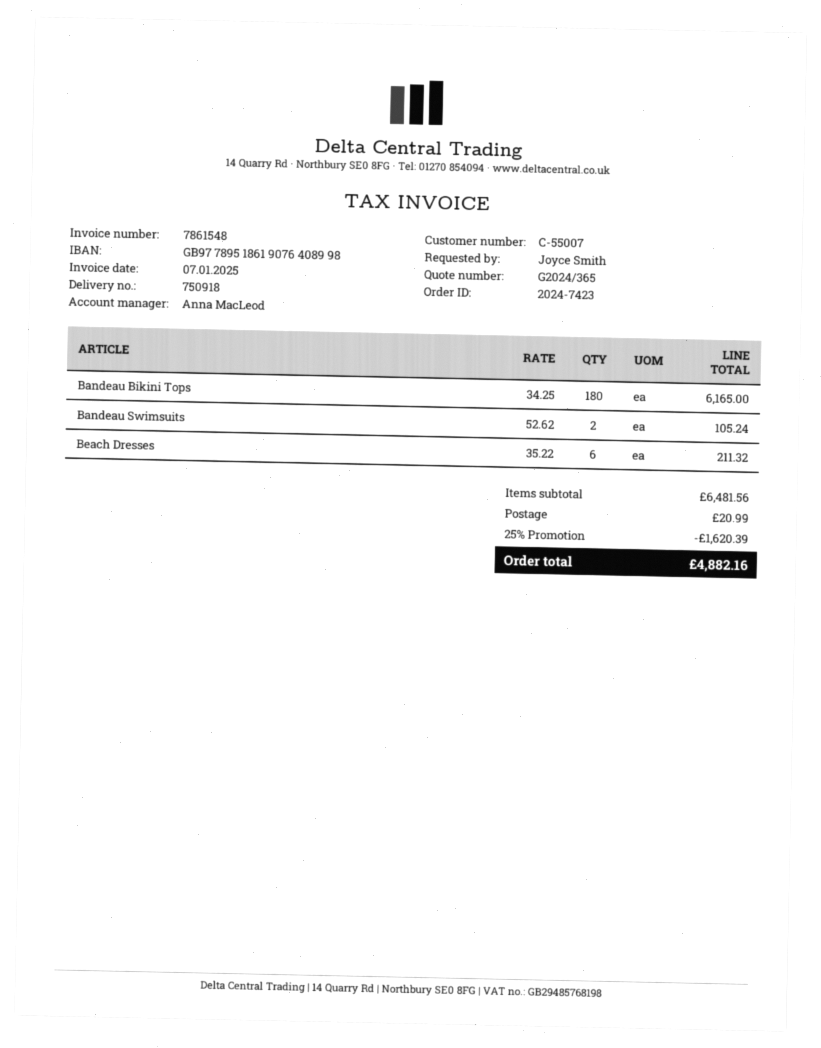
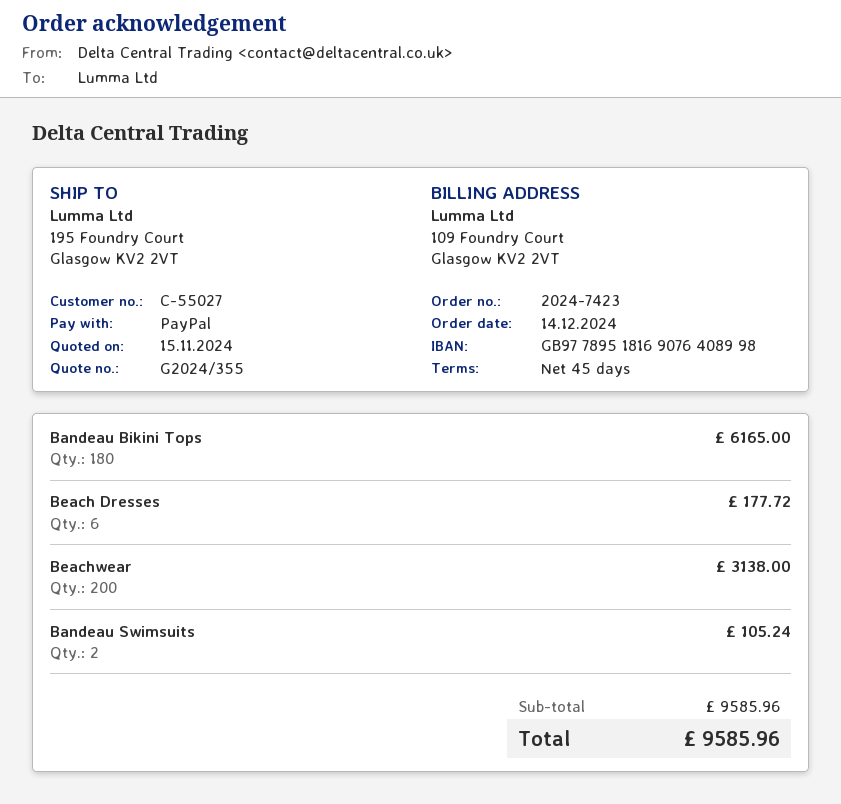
quote number: G2024/365 -> G2024/355
customer number: C-55007 -> C-55027
bank account: GB97789518619076408998 -> GB97789518169076408998
Beach Dresses: 6 for 211.32 -> 6 for 177.72
Beachwear: none -> 200 for 3138.00
subtotal: 6481.56 -> 9585.96
discount: 25% = 1620.39 -> none
shipping: 20.99 -> none
total: 4882.16 -> 9585.96

